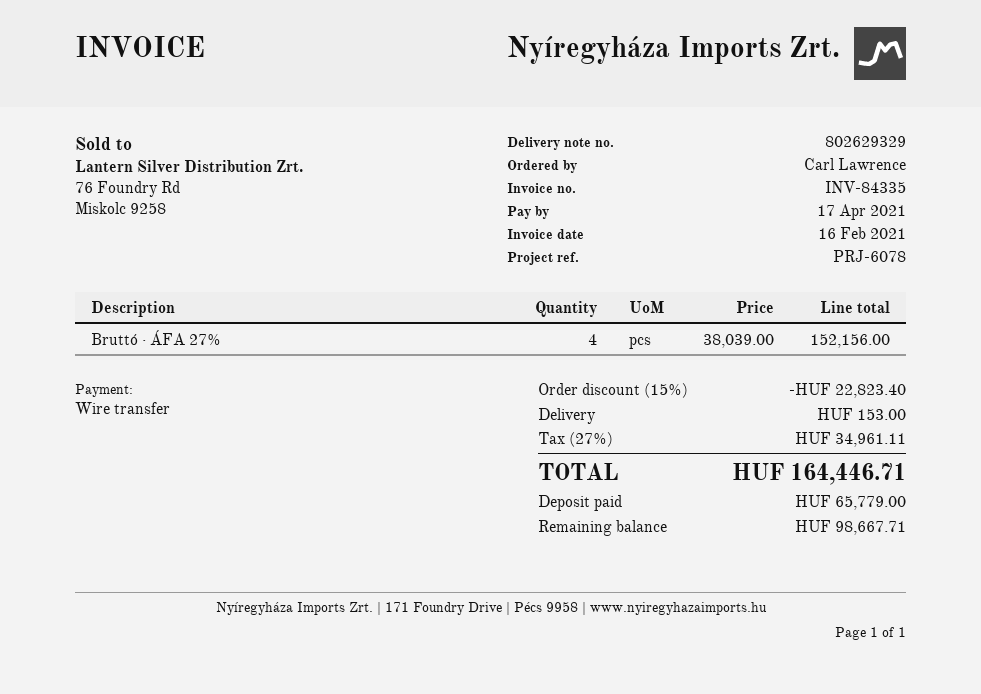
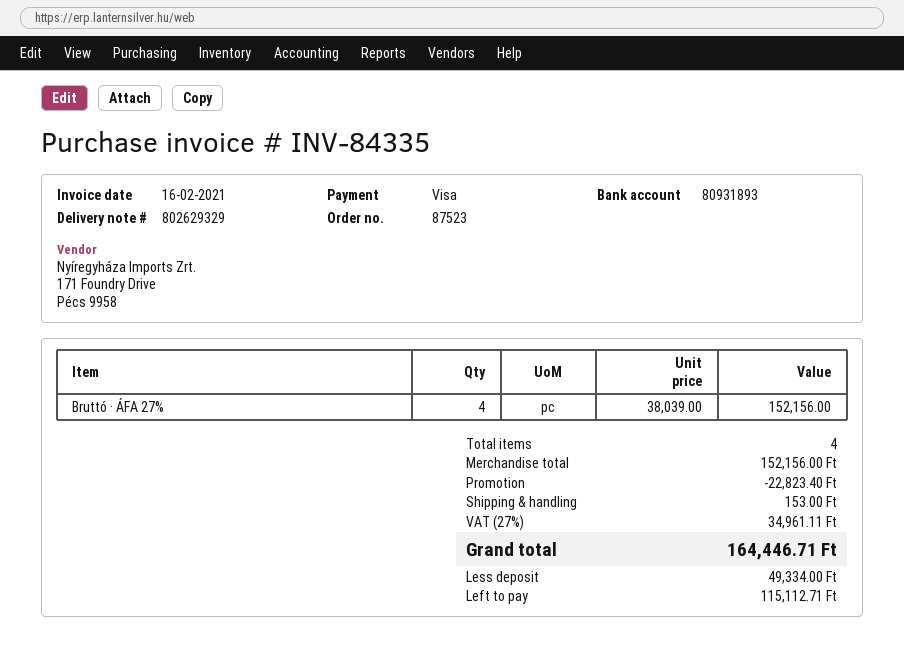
payment method: bank transfer -> Visa
deposit: 65779.00 -> 49334.00
balance: 98667.71 -> 115112.71

